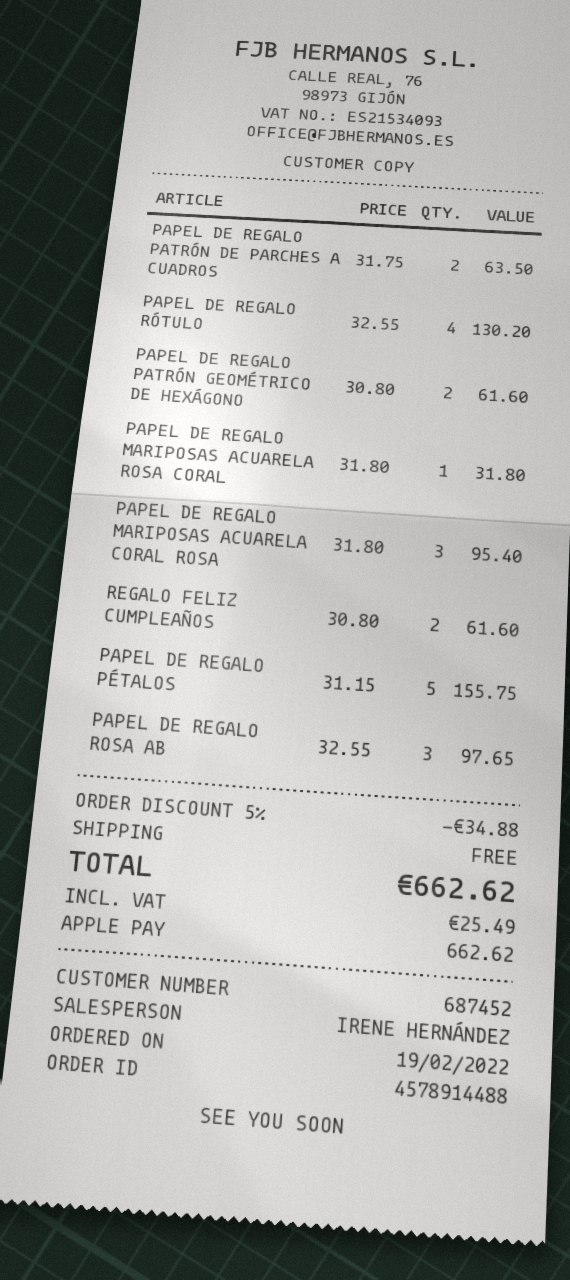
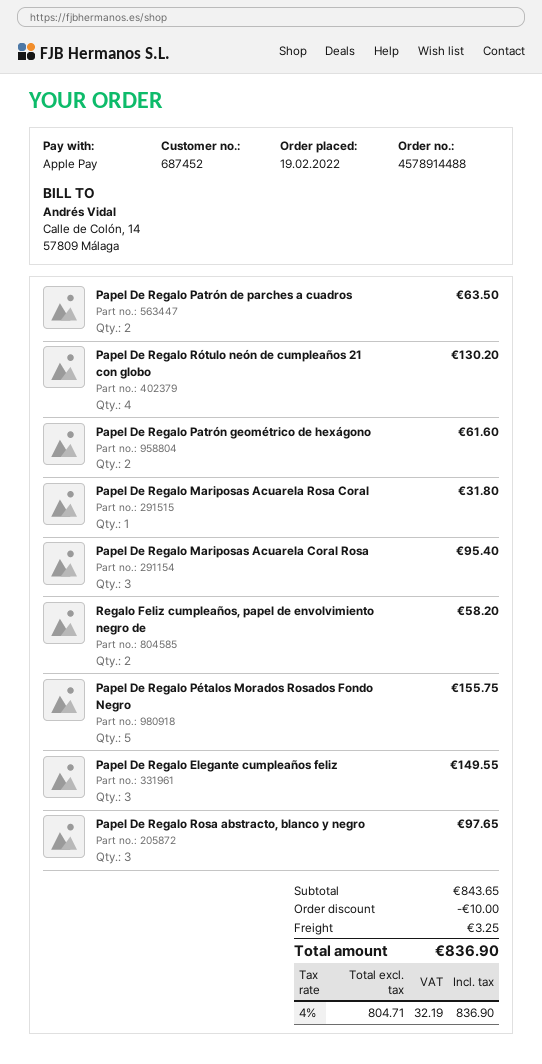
REGALO FELIZ CUMPLEAÑOS: 2 for 61.60 -> 2 for 58.20
Papel De Regalo Elegante cumpleaños feliz: none -> 3 for 149.55
discount: 34.88 -> 10.00
shipping: 0.00 -> 3.25
tax: 25.49 -> 32.19
total: 662.62 -> 836.90

